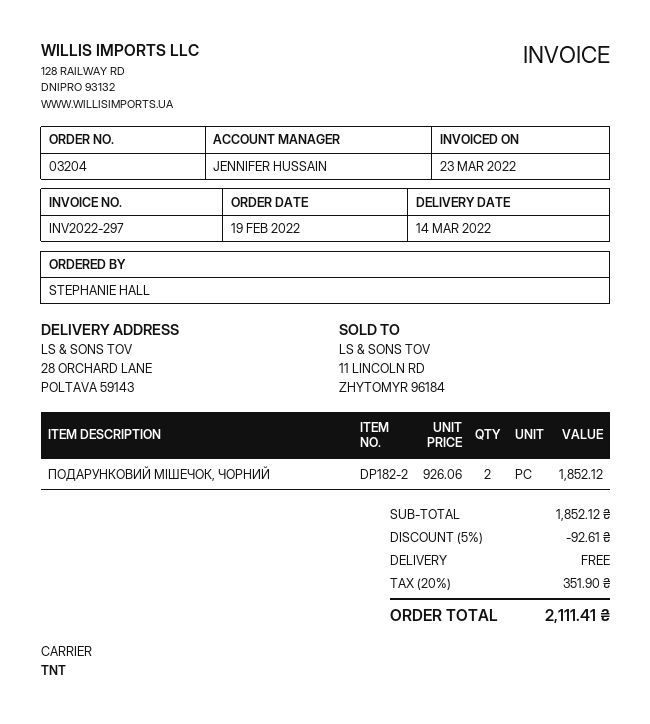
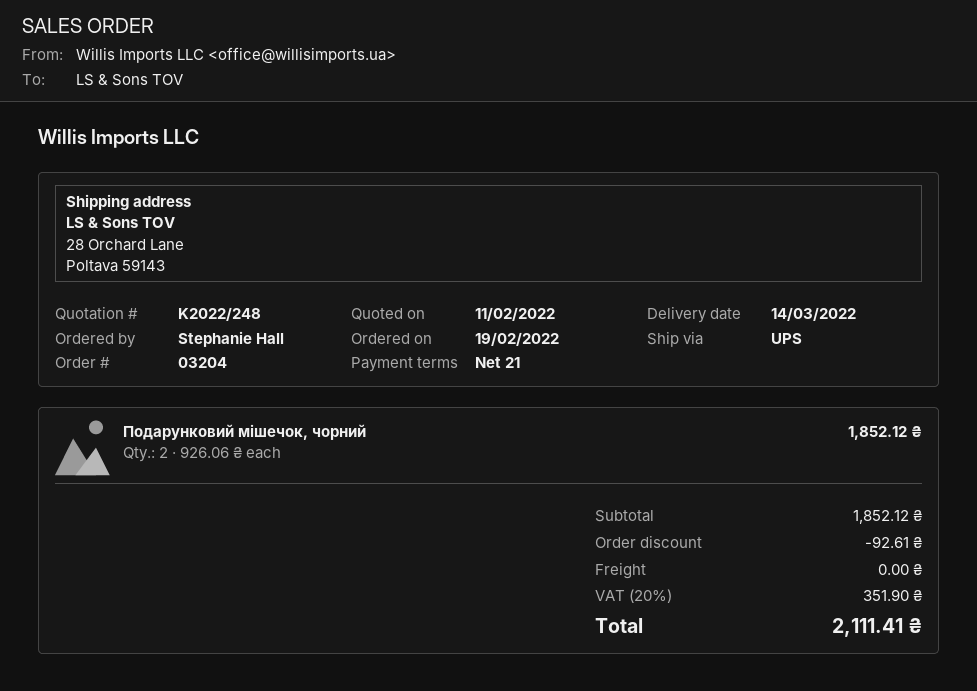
shipping method: TNT -> UPS

